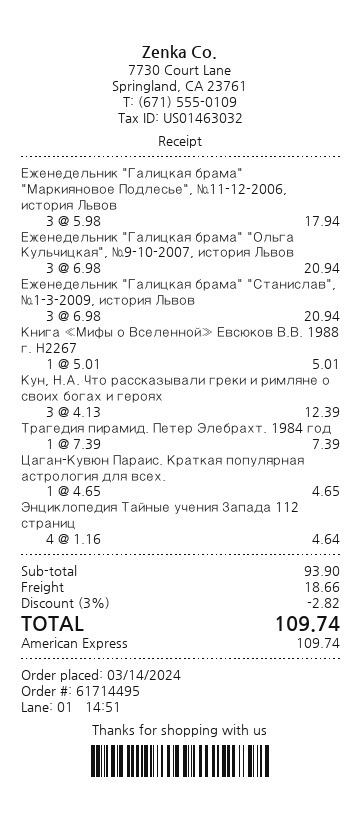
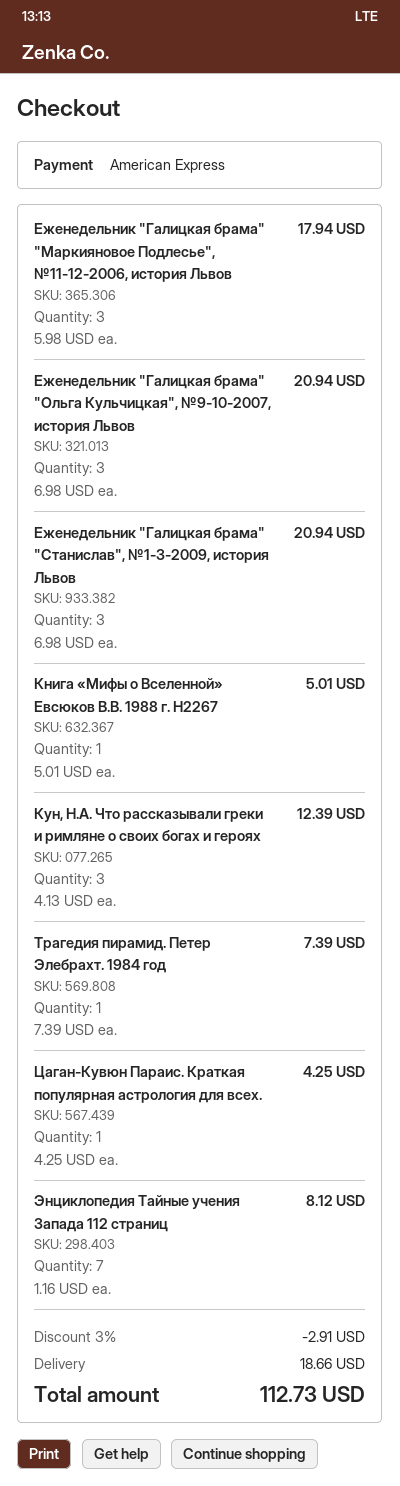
Цаган-Кувюн Параис. Краткая популярная астрология для всех.: 1 x 4.65 = 4.65 -> 1 x 4.25 = 4.25
Энциклопедия Тайные учения Запада 112 страниц: 4 x 1.16 = 4.64 -> 7 x 1.16 = 8.12
discount: 3% = 2.82 -> 3% = 2.91
total: 109.74 -> 112.73

